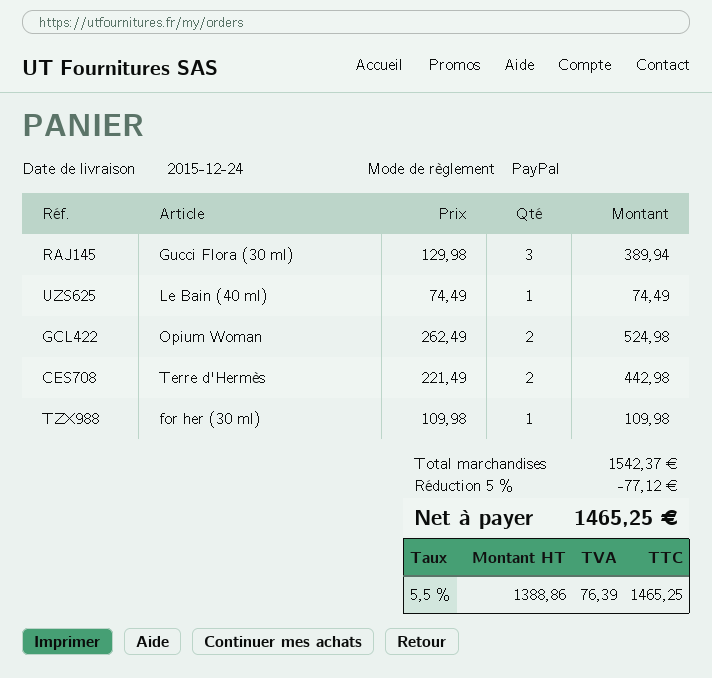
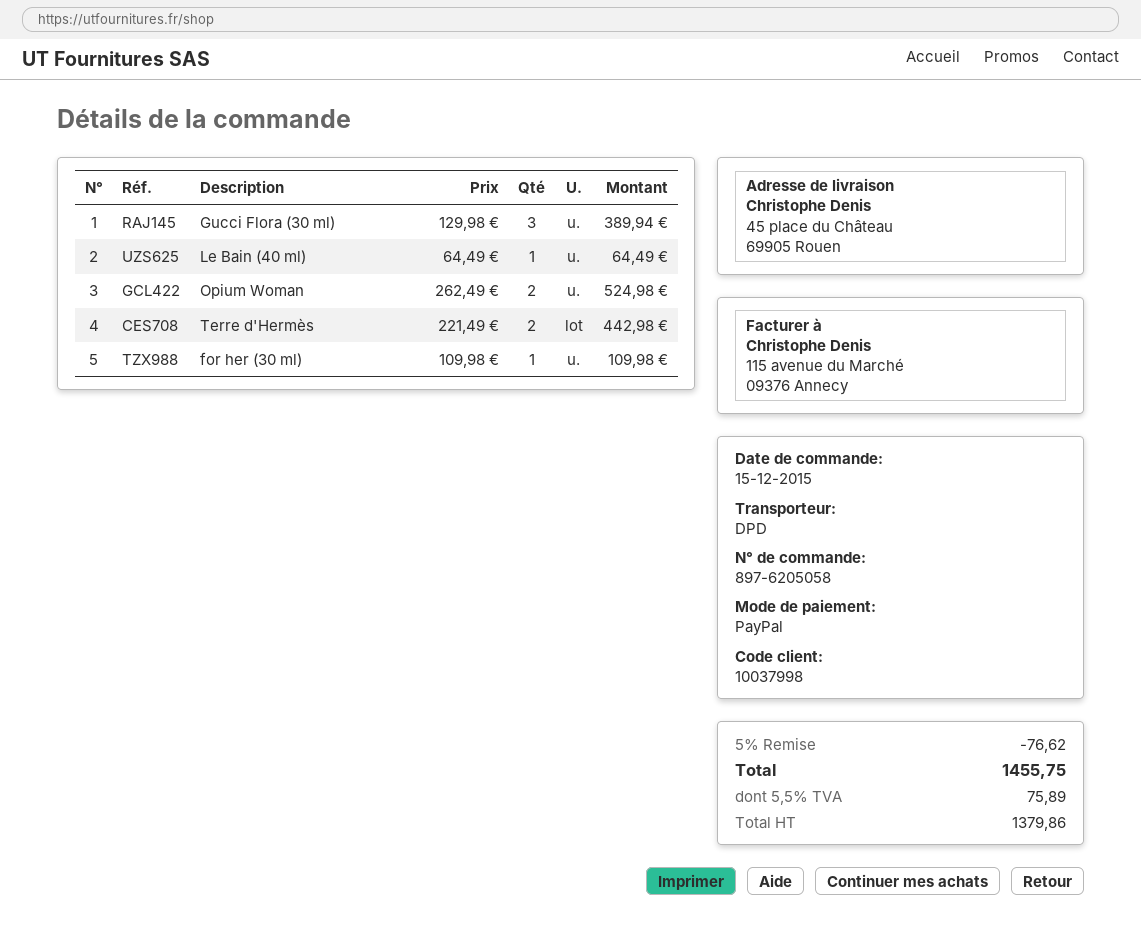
Le Bain (40 ml): 1 x 74.49 = 74.49 -> 1 x 64.49 = 64.49
discount: 5% = 77.12 -> 5% = 76.62
net: 1388.86 -> 1379.86
tax: 5.5% = 76.39 -> 5.5% = 75.89
total: 1465.25 -> 1455.75

